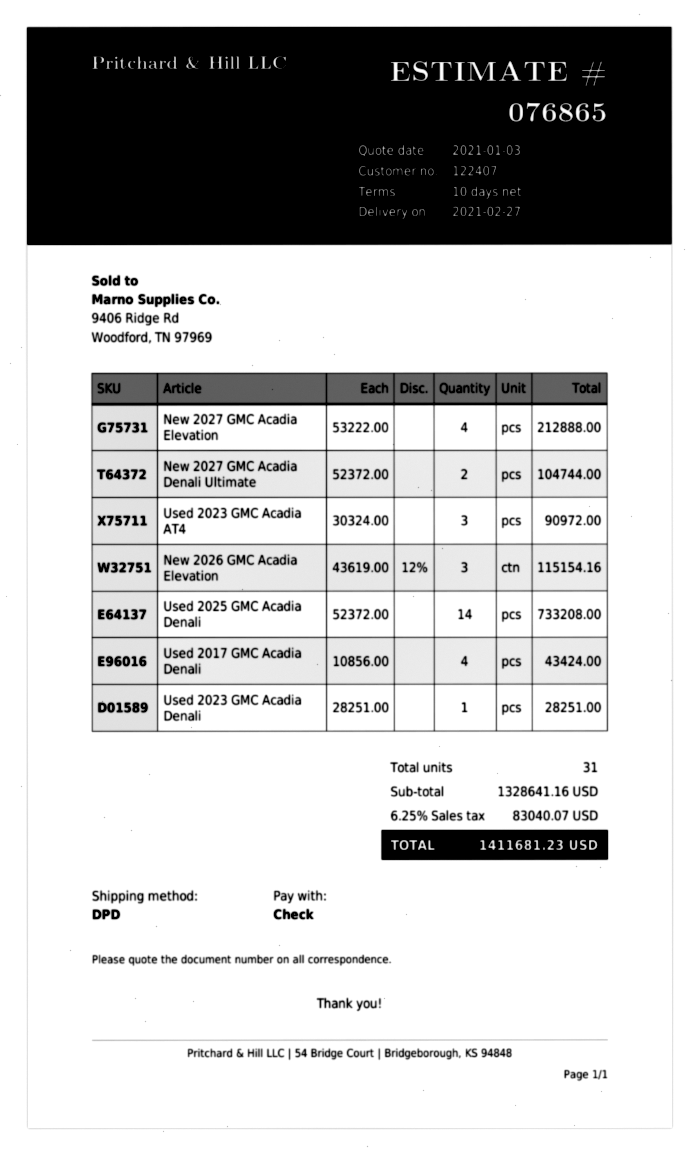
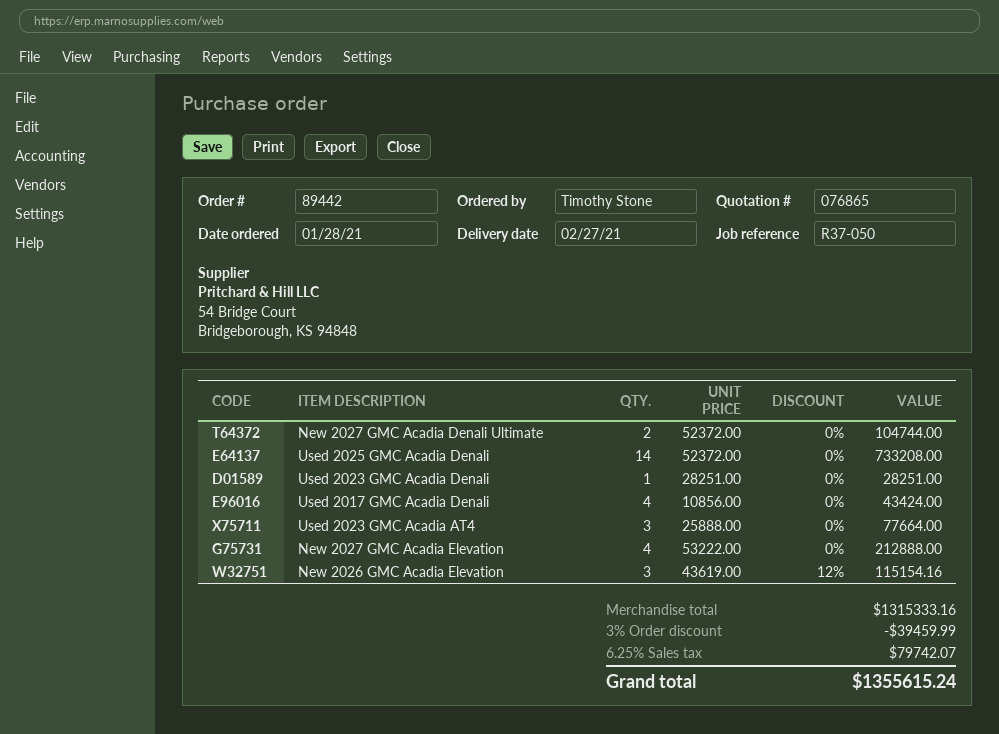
Used 2023 GMC Acadia AT4: 3 x 30324.00 = 90972.00 -> 3 x 25888.00 = 77664.00
subtotal: 1328641.16 -> 1315333.16
discount: none -> 3% = 39459.99
tax: 6.25% = 83040.07 -> 6.25% = 79742.07
total: 1411681.23 -> 1355615.24

